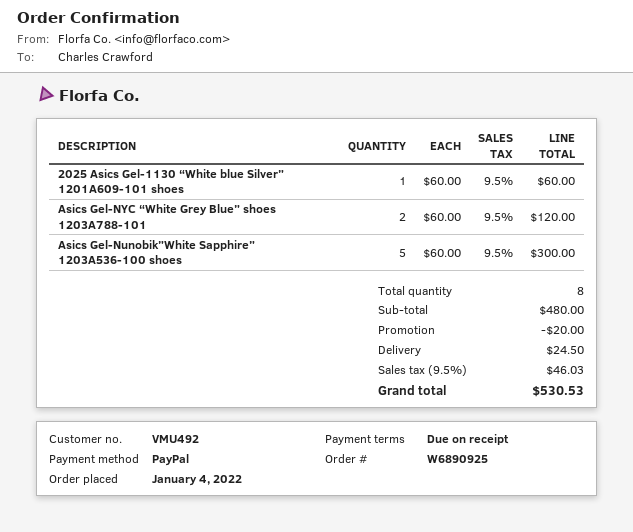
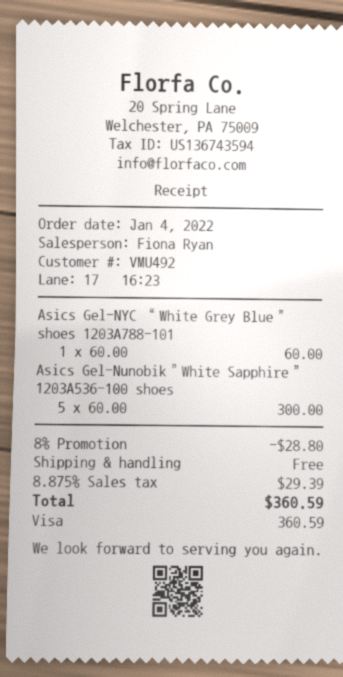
payment method: PayPal -> Visa
2025 Asics Gel-1130 “White blue Silver” 1201A609-101 shoes: 1 x 60.00 = 60.00 -> none
Asics Gel-NYC “White Grey Blue” shoes 1203A788-101: 2 x 60.00 = 120.00 -> 1 x 60.00 = 60.00
discount: 20.00 -> 28.80
shipping: 24.50 -> 0.00
tax: 9.5% = 46.03 -> 8.875% = 29.39
total: 530.53 -> 360.59

